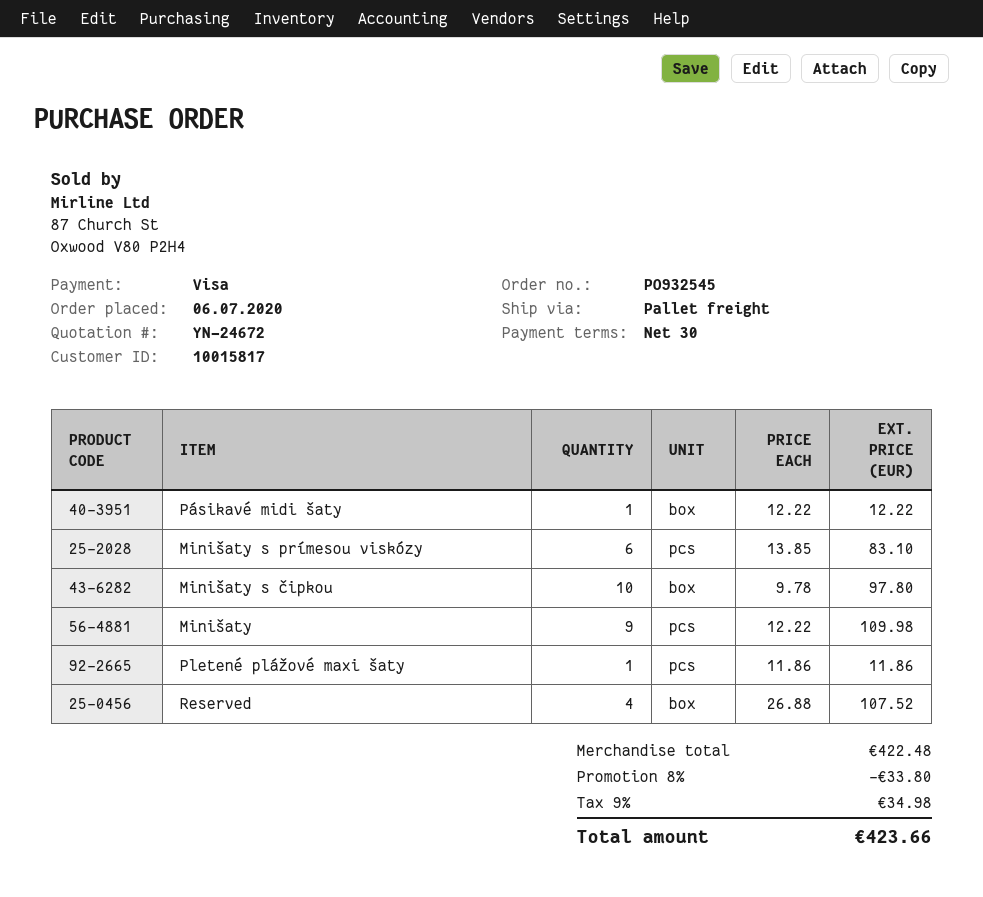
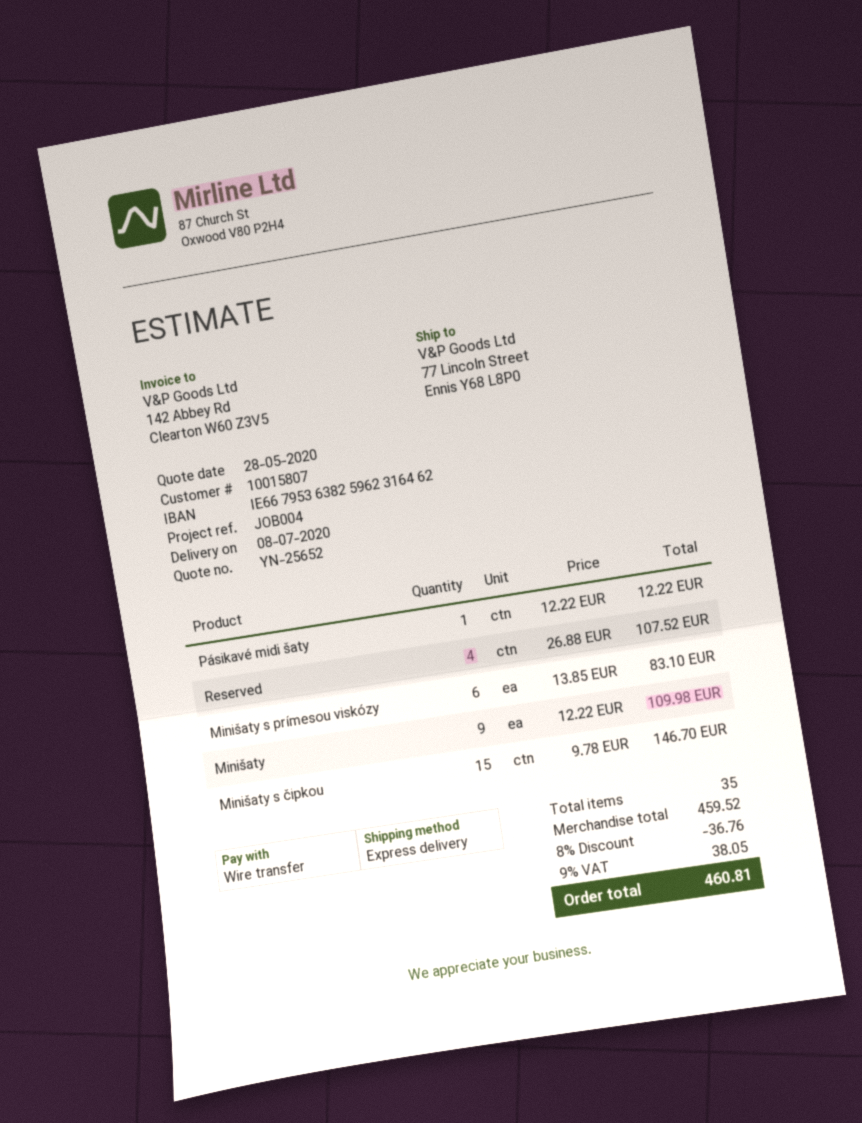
quote number: YN-24672 -> YN-25652
customer number: 10015817 -> 10015807
payment method: Visa -> bank transfer
shipping method: pallet freight -> express
Minišaty s čipkou: 10 x 9.78 = 97.80 -> 15 x 9.78 = 146.70
Pletené plážové maxi šaty: 1 x 11.86 = 11.86 -> none
subtotal: 422.48 -> 459.52
discount: 8% = 33.80 -> 8% = 36.76
tax: 9% = 34.98 -> 9% = 38.05
total: 423.66 -> 460.81

